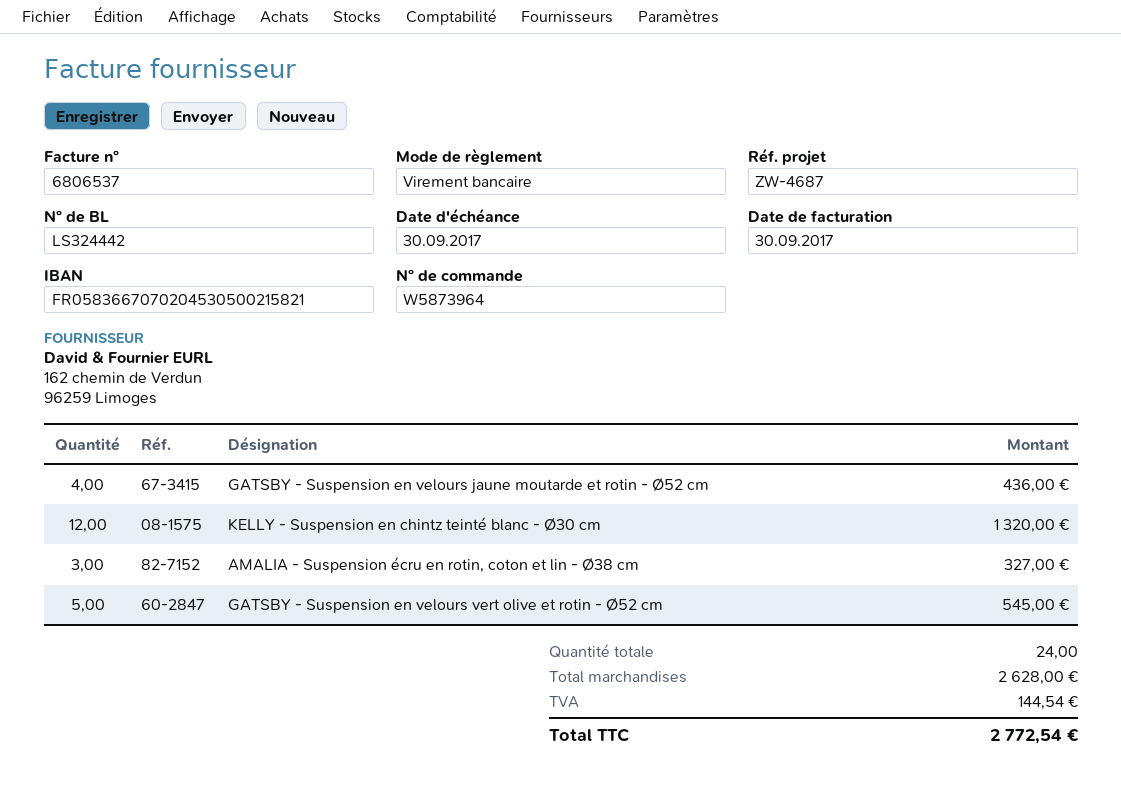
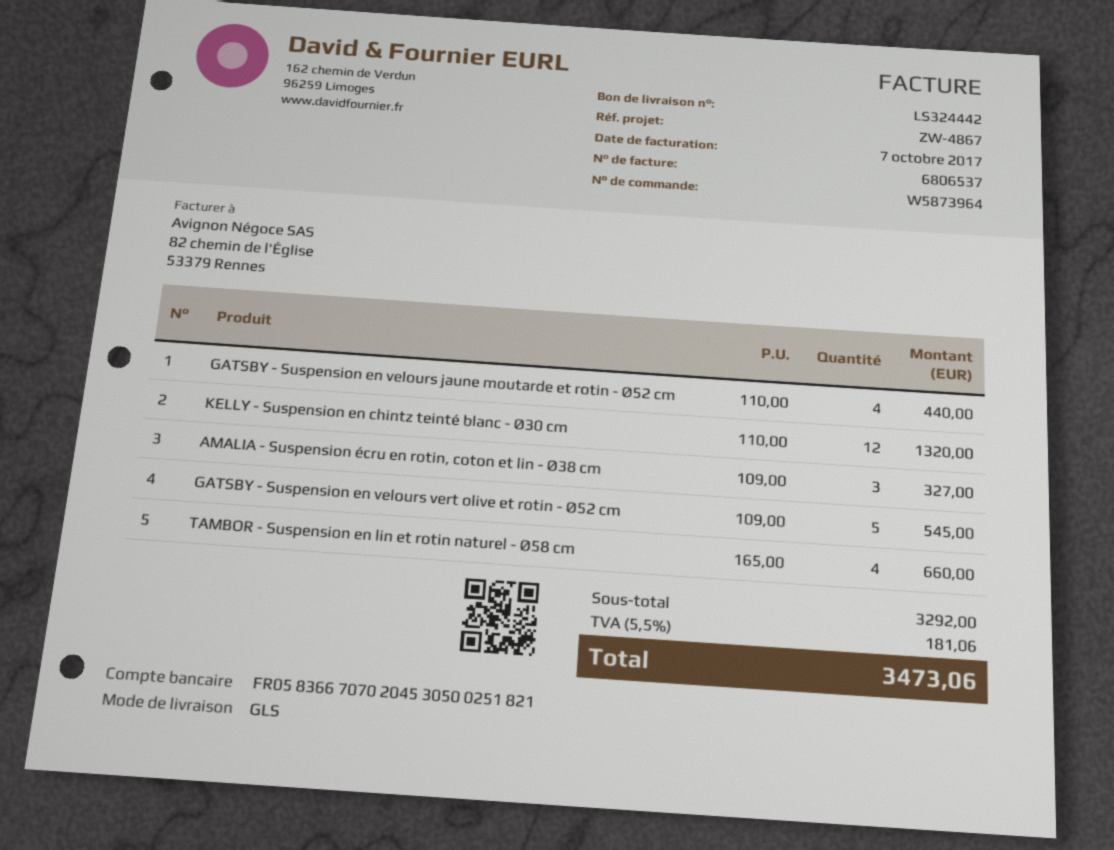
invoice date: 2017-09-30 -> 2017-10-07
reference: ZW-4687 -> ZW-4867
bank account: FR0583667070204530500215821 -> FR0583667070204530500251821
GATSBY - Suspension en velours jaune moutarde et rotin - Ø52 cm: 4 for 436.00 -> 4 for 440.00
TAMBOR - Suspension en lin et rotin naturel - Ø58 cm: none -> 4 for 660.00
subtotal: 2628.00 -> 3292.00
tax: 144.54 -> 181.06
total: 2772.54 -> 3473.06

